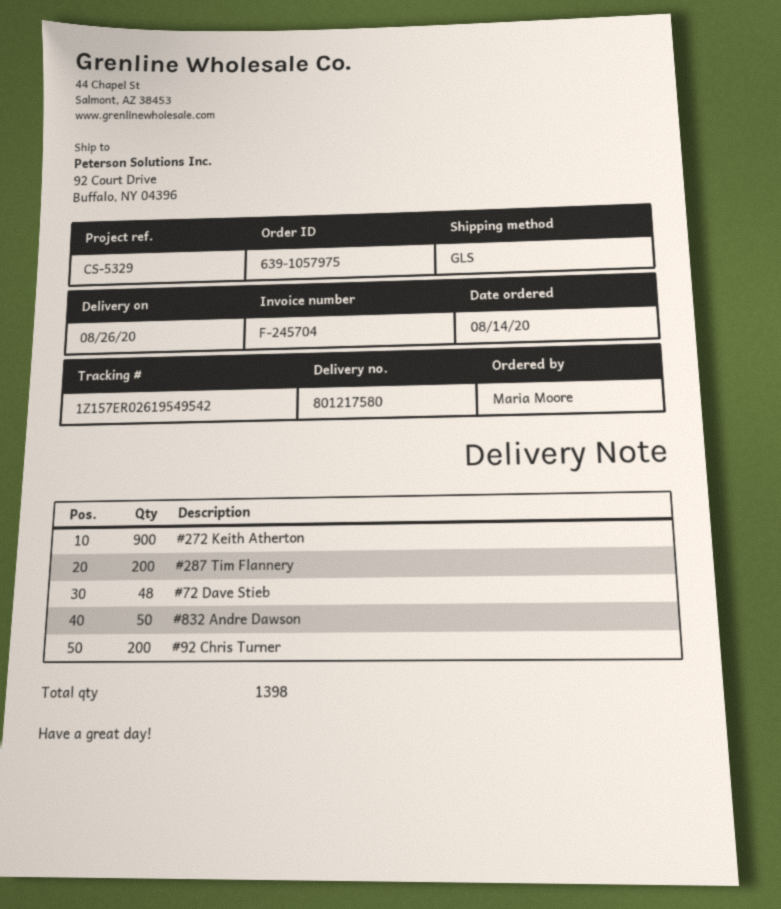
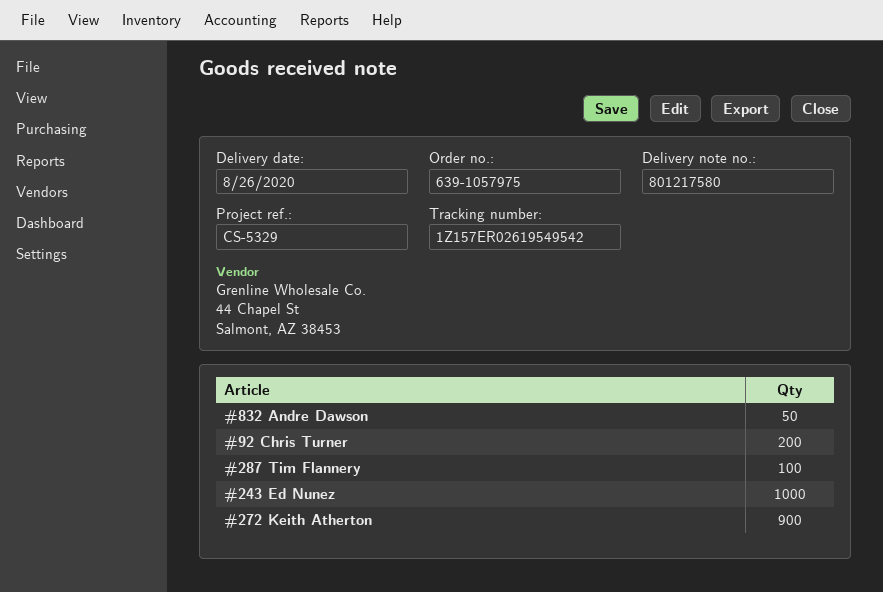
#287 Tim Flannery: 200 -> 100
#72 Dave Stieb: 48 -> none
#243 Ed Nunez: none -> 1000

